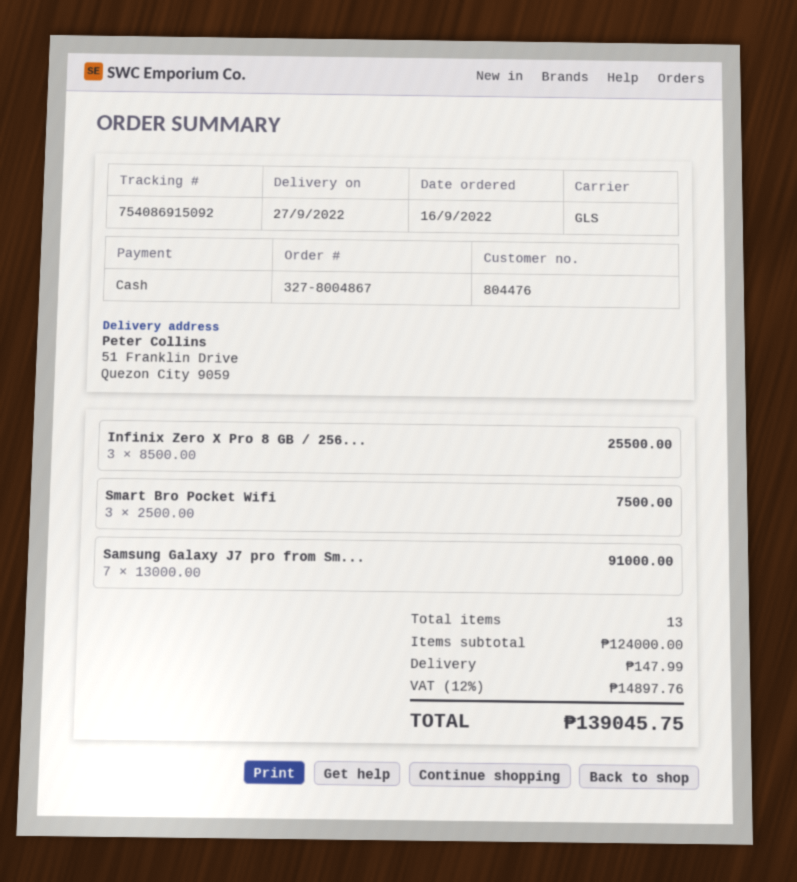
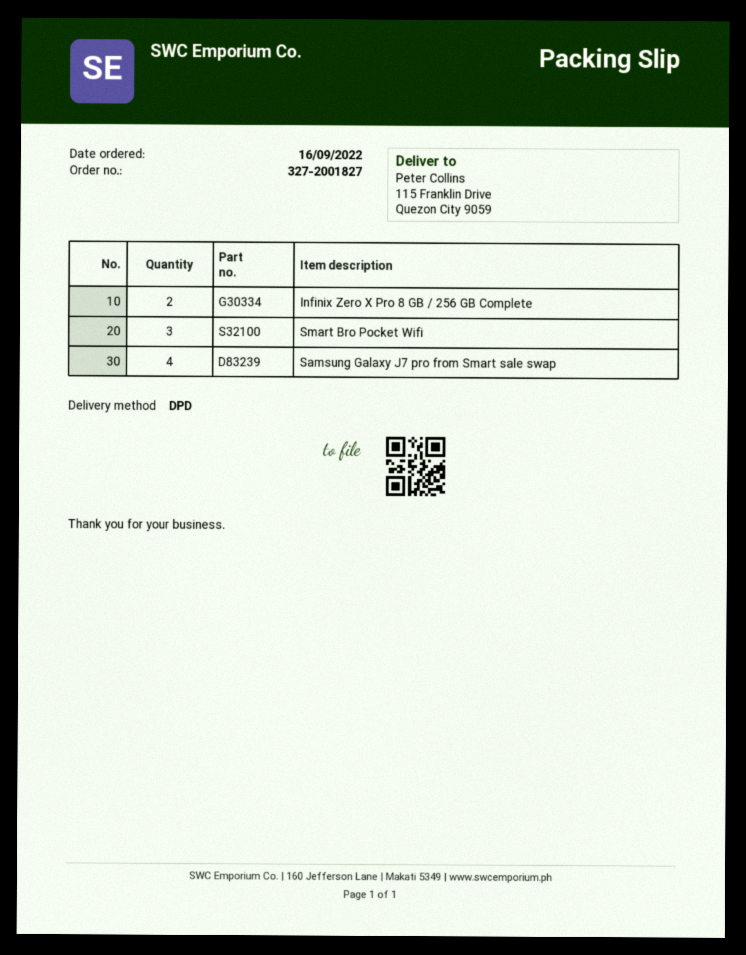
order number: 327-8004867 -> 327-2001827
shipping method: GLS -> DPD
ship to: 51 Franklin Drive, Quezon City 9059 -> 115 Franklin Drive, Quezon City 9059
Infinix Zero X Pro 8 GB / 256...: 3 -> 2
Samsung Galaxy J7 pro from Sm...: 7 -> 4

